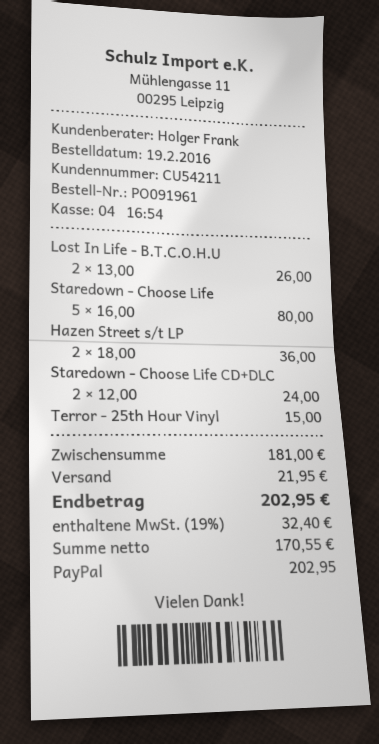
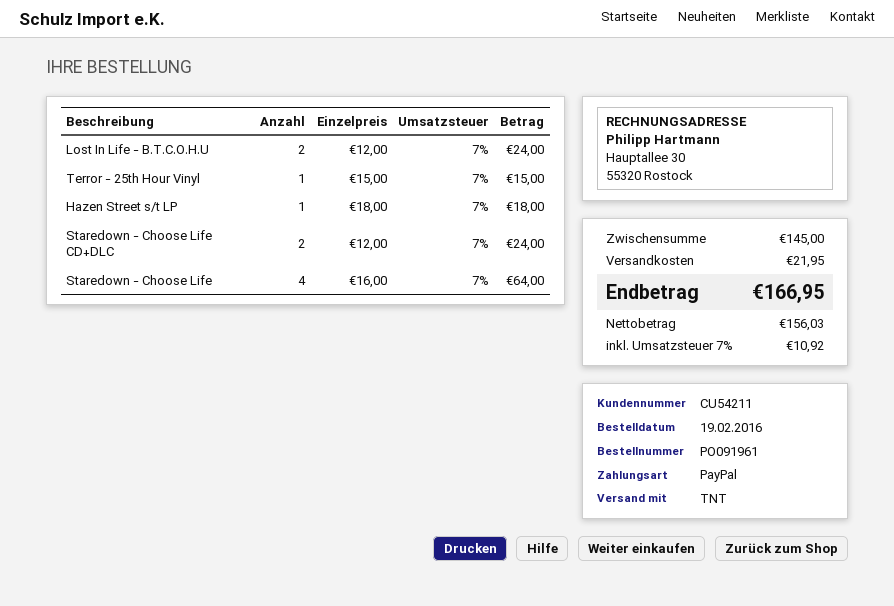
Lost In Life - B.T.C.O.H.U: 2 x 13.00 = 26.00 -> 2 x 12.00 = 24.00
Staredown - Choose Life: 5 x 16.00 = 80.00 -> 4 x 16.00 = 64.00
Hazen Street s/t LP: 2 x 18.00 = 36.00 -> 1 x 18.00 = 18.00
subtotal: 181.00 -> 145.00
net: 170.55 -> 156.03
tax: 19% = 32.40 -> 7% = 10.92
total: 202.95 -> 166.95

